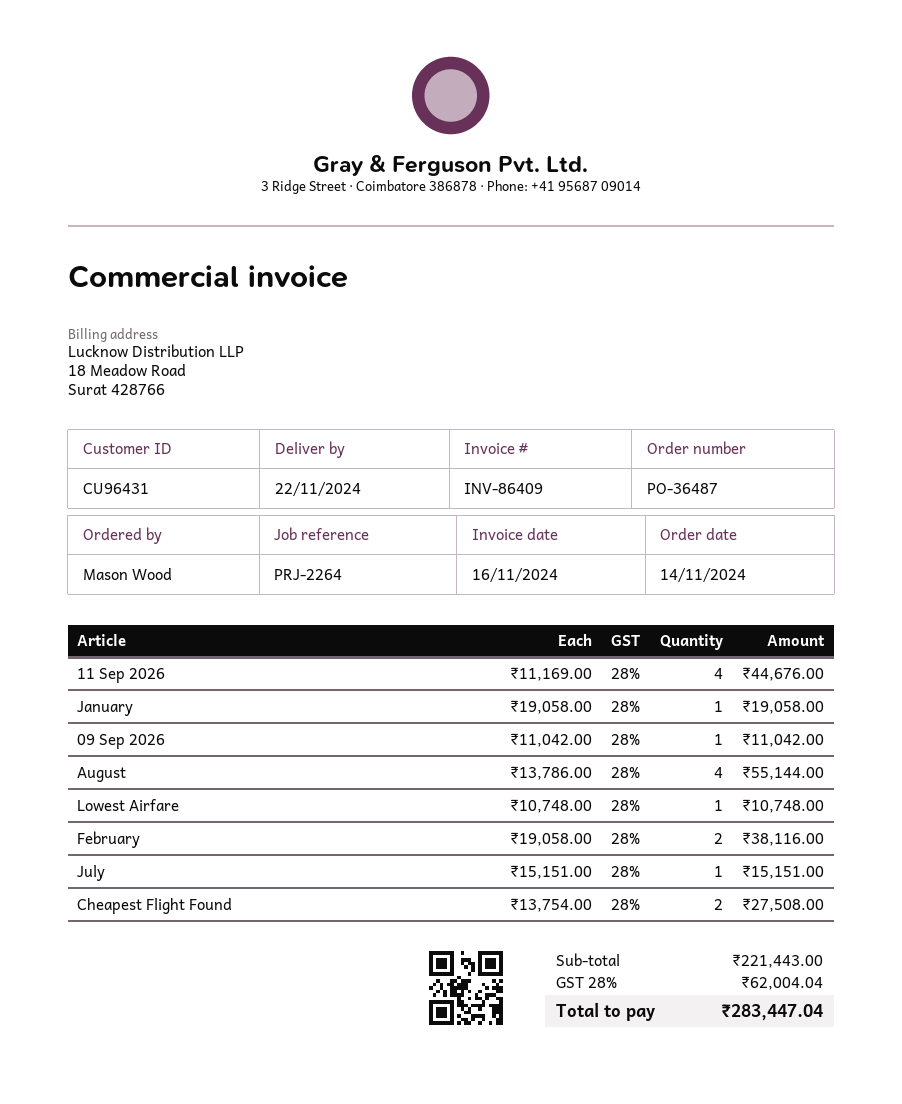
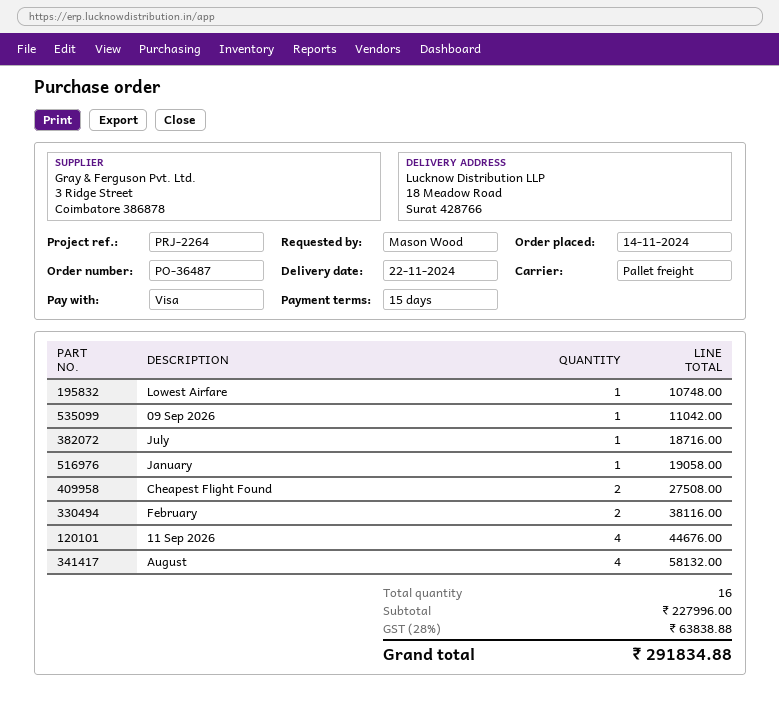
August: 4 for 55144.00 -> 4 for 58132.00
July: 1 for 15151.00 -> 1 for 18716.00
subtotal: 221443.00 -> 227996.00
tax: 28% = 62004.04 -> 28% = 63838.88
total: 283447.04 -> 291834.88

